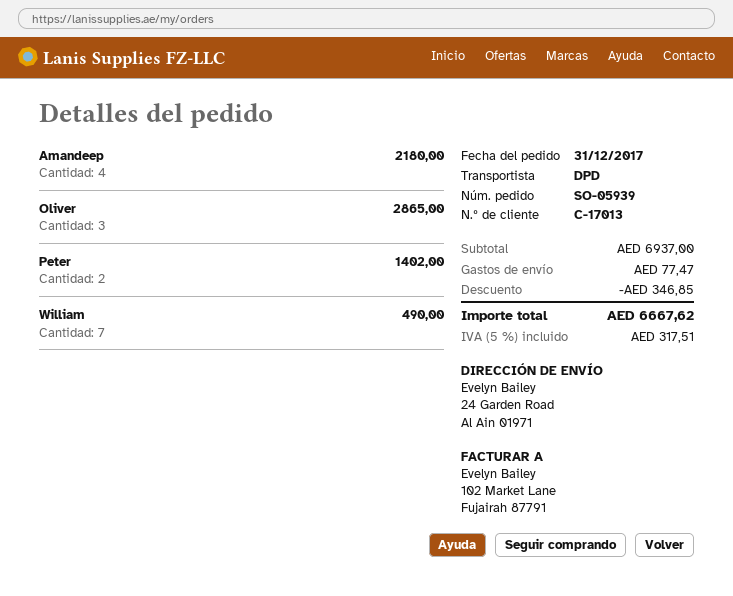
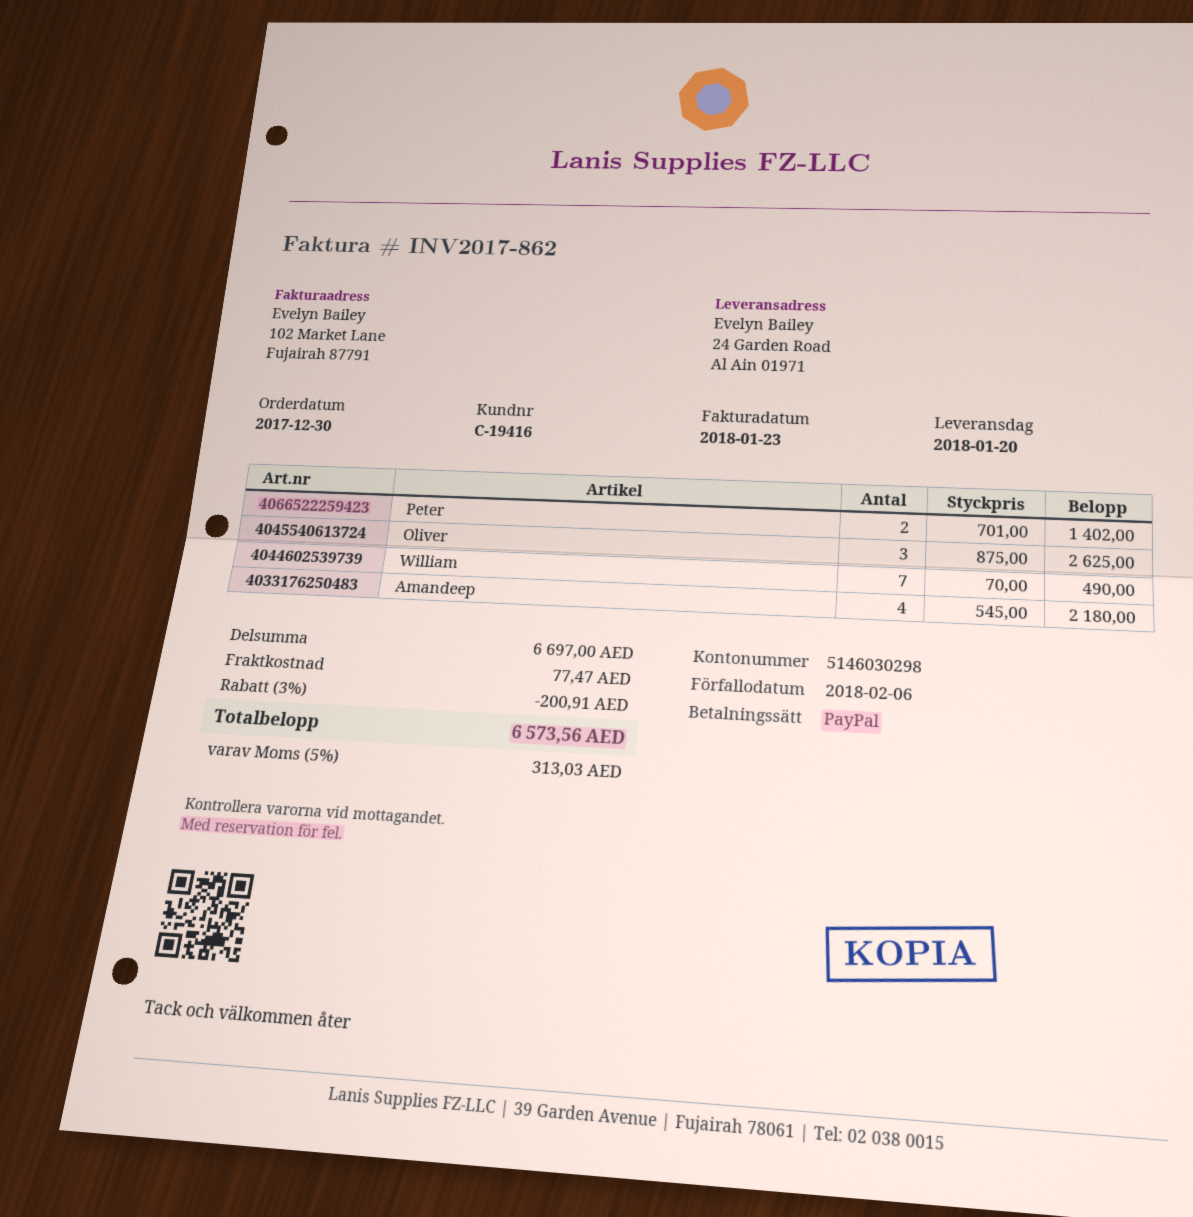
order date: 2017-12-31 -> 2017-12-30
customer number: C-17013 -> C-19416
Oliver: 3 for 2865.00 -> 3 for 2625.00
subtotal: 6937.00 -> 6697.00
discount: 346.85 -> 200.91
tax: 5% = 317.51 -> 5% = 313.03
total: 6667.62 -> 6573.56

